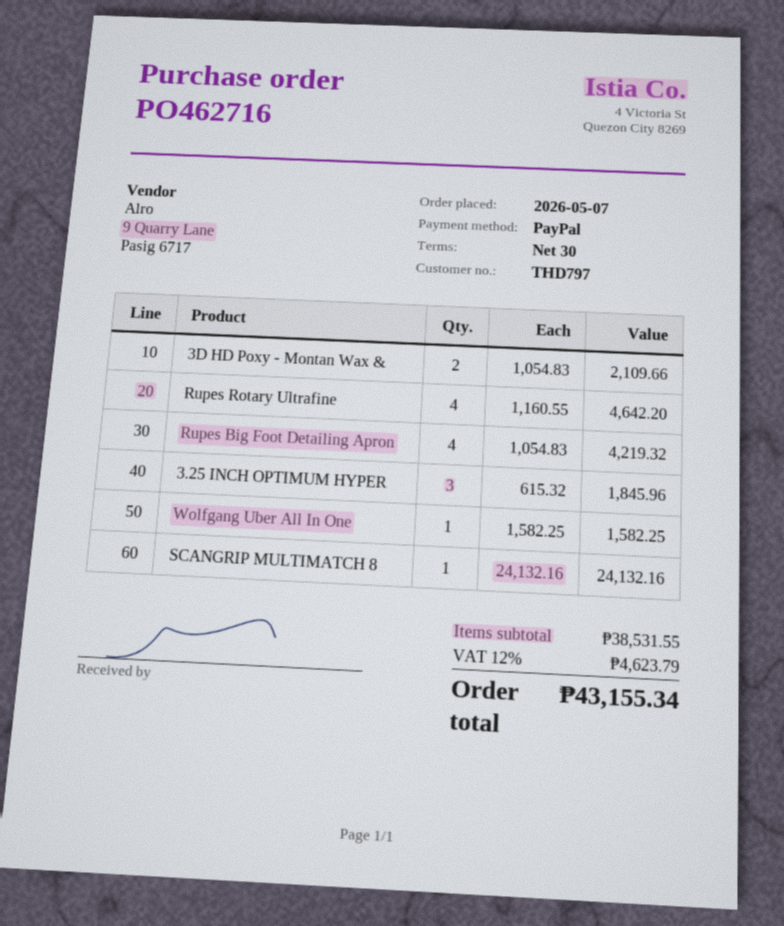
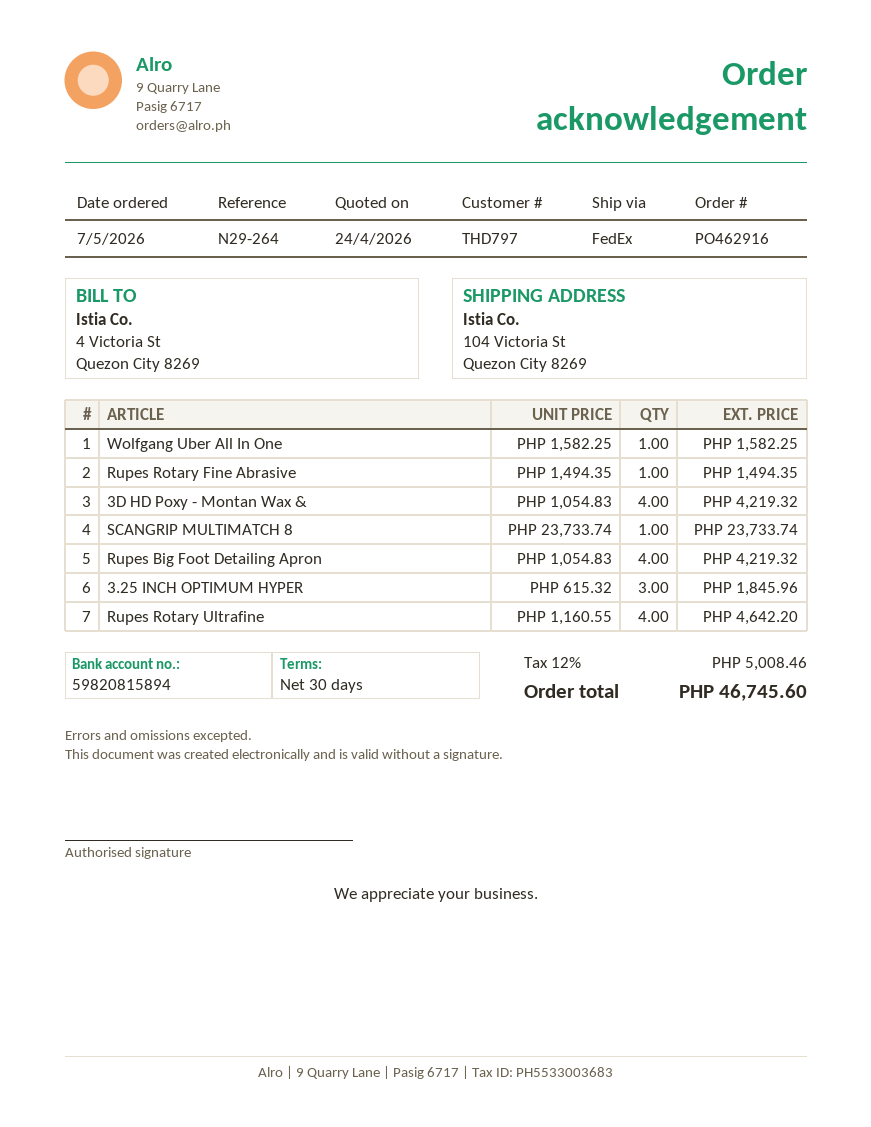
order number: PO462716 -> PO462916
3D HD Poxy - Montan Wax &: 2 x 1054.83 = 2109.66 -> 4 x 1054.83 = 4219.32
SCANGRIP MULTIMATCH 8: 1 x 24132.16 = 24132.16 -> 1 x 23733.74 = 23733.74
Rupes Rotary Fine Abrasive: none -> 1 x 1494.35 = 1494.35
tax: 12% = 4623.79 -> 12% = 5008.46
total: 43155.34 -> 46745.60

